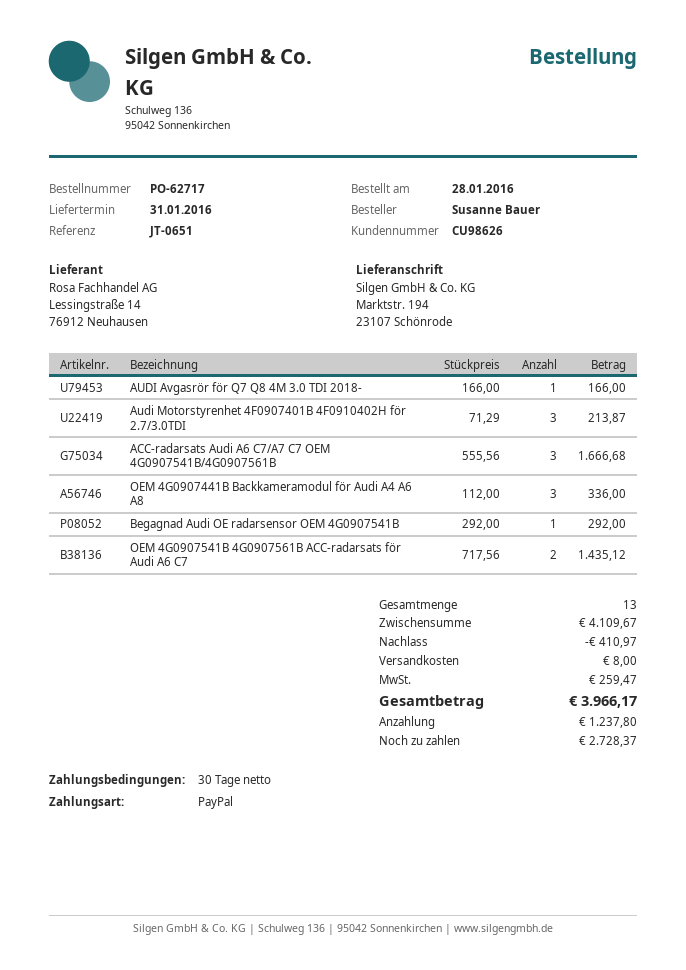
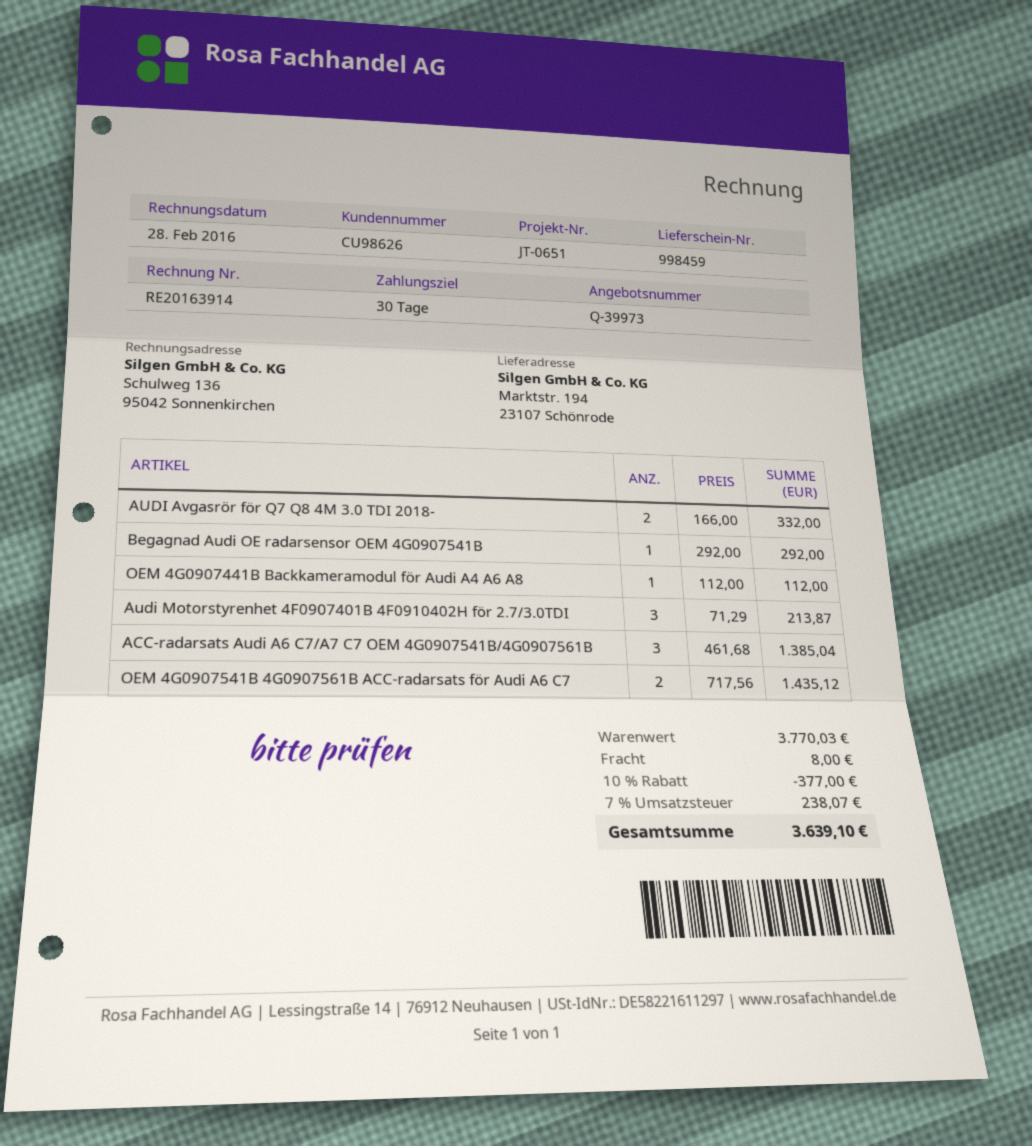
AUDI Avgasrör för Q7 Q8 4M 3.0 TDI 2018-: 1 x 166.00 = 166.00 -> 2 x 166.00 = 332.00
ACC-radarsats Audi A6 C7/A7 C7 OEM 4G0907541B/4G0907561B: 3 x 555.56 = 1666.68 -> 3 x 461.68 = 1385.04
OEM 4G0907441B Backkameramodul för Audi A4 A6 A8: 3 x 112.00 = 336.00 -> 1 x 112.00 = 112.00
subtotal: 4109.67 -> 3770.03
discount: 410.97 -> 377.00
tax: 259.47 -> 238.07
total: 3966.17 -> 3639.10

